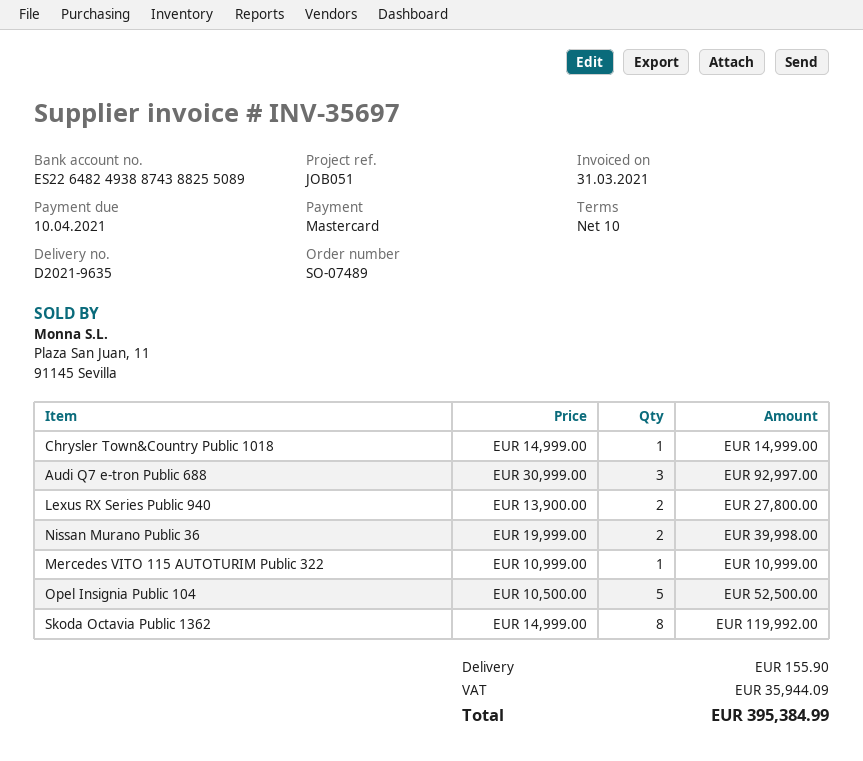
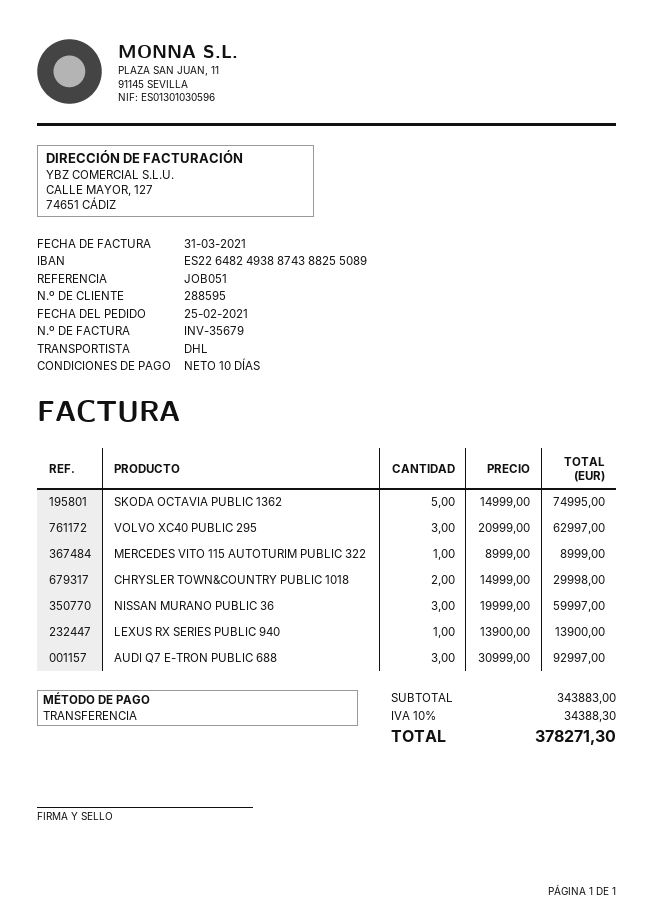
invoice number: INV-35697 -> INV-35679
payment method: Mastercard -> bank transfer
Chrysler Town&Country Public 1018: 1 x 14999.00 = 14999.00 -> 2 x 14999.00 = 29998.00
Lexus RX Series Public 940: 2 x 13900.00 = 27800.00 -> 1 x 13900.00 = 13900.00
Nissan Murano Public 36: 2 x 19999.00 = 39998.00 -> 3 x 19999.00 = 59997.00
Mercedes VITO 115 AUTOTURIM Public 322: 1 x 10999.00 = 10999.00 -> 1 x 8999.00 = 8999.00
Opel Insignia Public 104: 5 x 10500.00 = 52500.00 -> none
Skoda Octavia Public 1362: 8 x 14999.00 = 119992.00 -> 5 x 14999.00 = 74995.00
VOLVO XC40 PUBLIC 295: none -> 3 x 20999.00 = 62997.00
shipping: 155.90 -> none
tax: 35944.09 -> 34388.30
total: 395384.99 -> 378271.30

